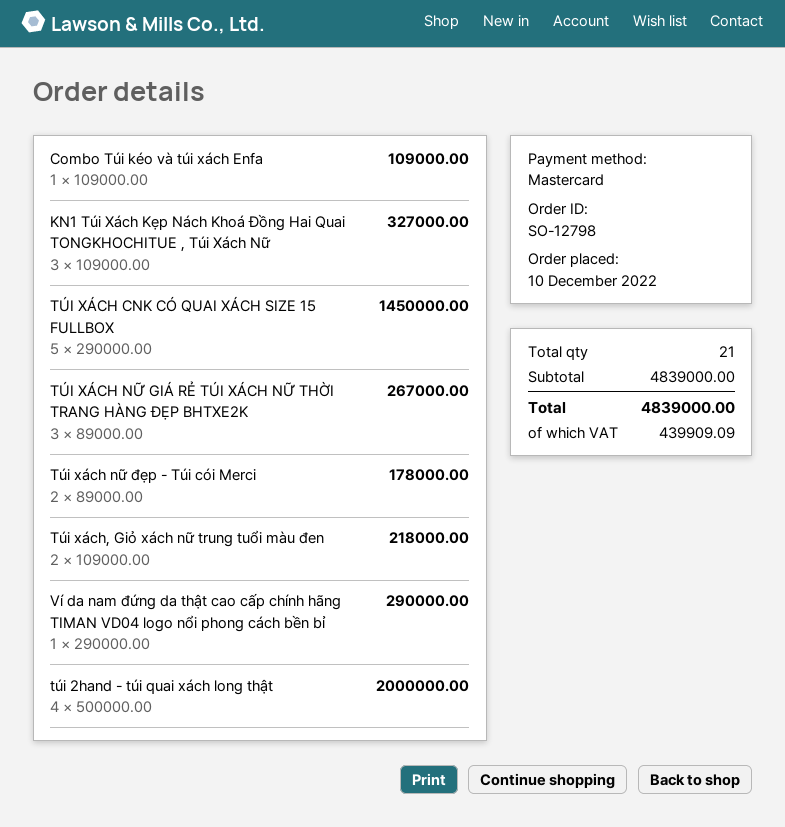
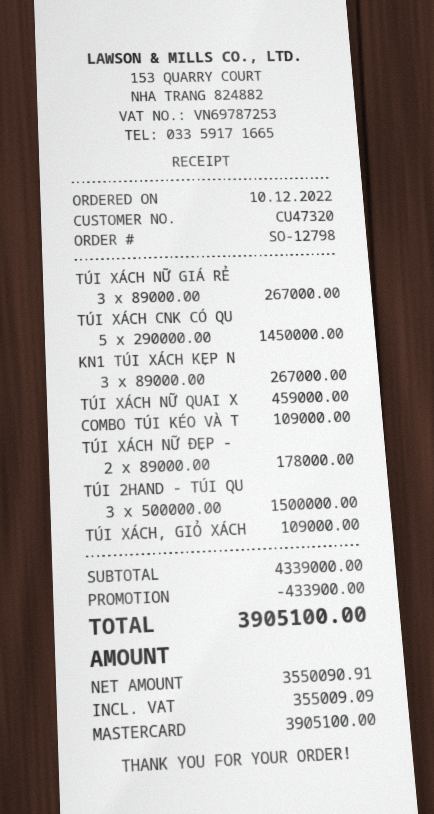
KN1 Túi Xách Kẹp Nách Khoá Đồng Hai Quai TONGKHOCHITUE , Túi Xách Nữ: 3 x 109000.00 = 327000.00 -> 3 x 89000.00 = 267000.00
Túi xách, Giỏ xách nữ trung tuổi màu đen: 2 x 109000.00 = 218000.00 -> 1 x 109000.00 = 109000.00
Ví da nam đứng da thật cao cấp chính hãng TIMAN VD04 logo nổi phong cách bền bỉ: 1 x 290000.00 = 290000.00 -> none
túi 2hand - túi quai xách long thật: 4 x 500000.00 = 2000000.00 -> 3 x 500000.00 = 1500000.00
TÚI XÁCH NỮ QUAI X: none -> 1 x 459000.00 = 459000.00
subtotal: 4839000.00 -> 4339000.00
discount: none -> 433900.00
tax: 439909.09 -> 355009.09
total: 4839000.00 -> 3905100.00

